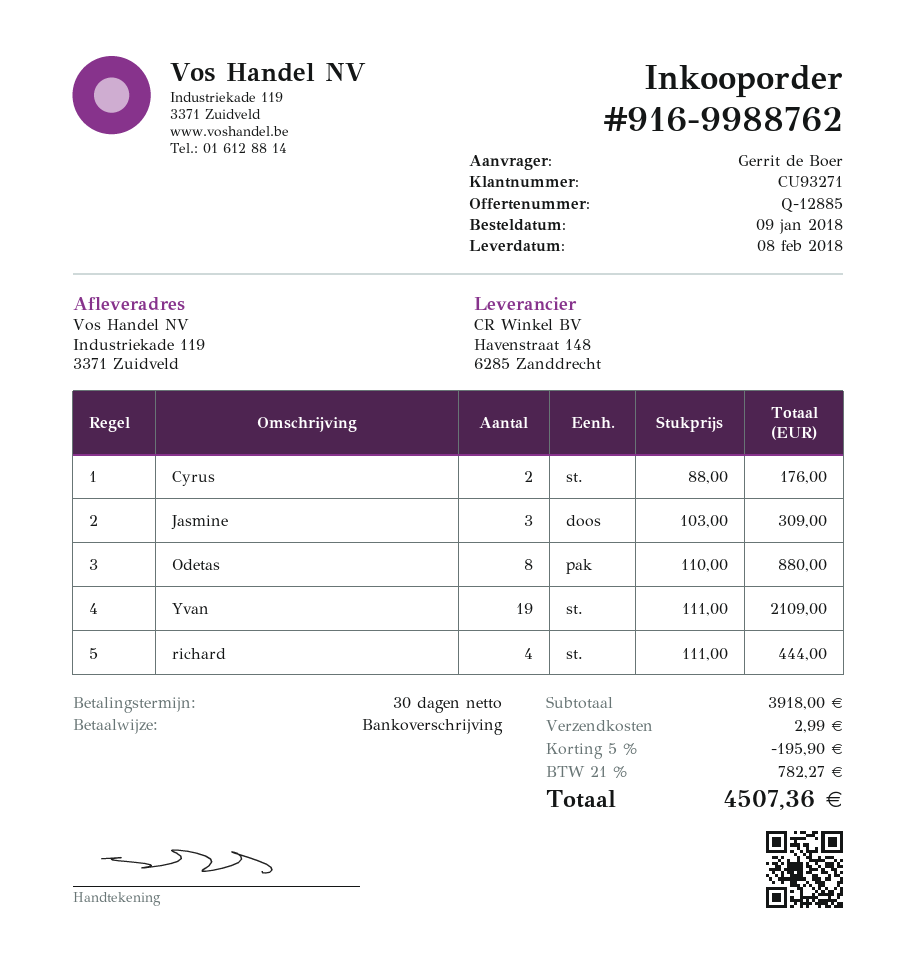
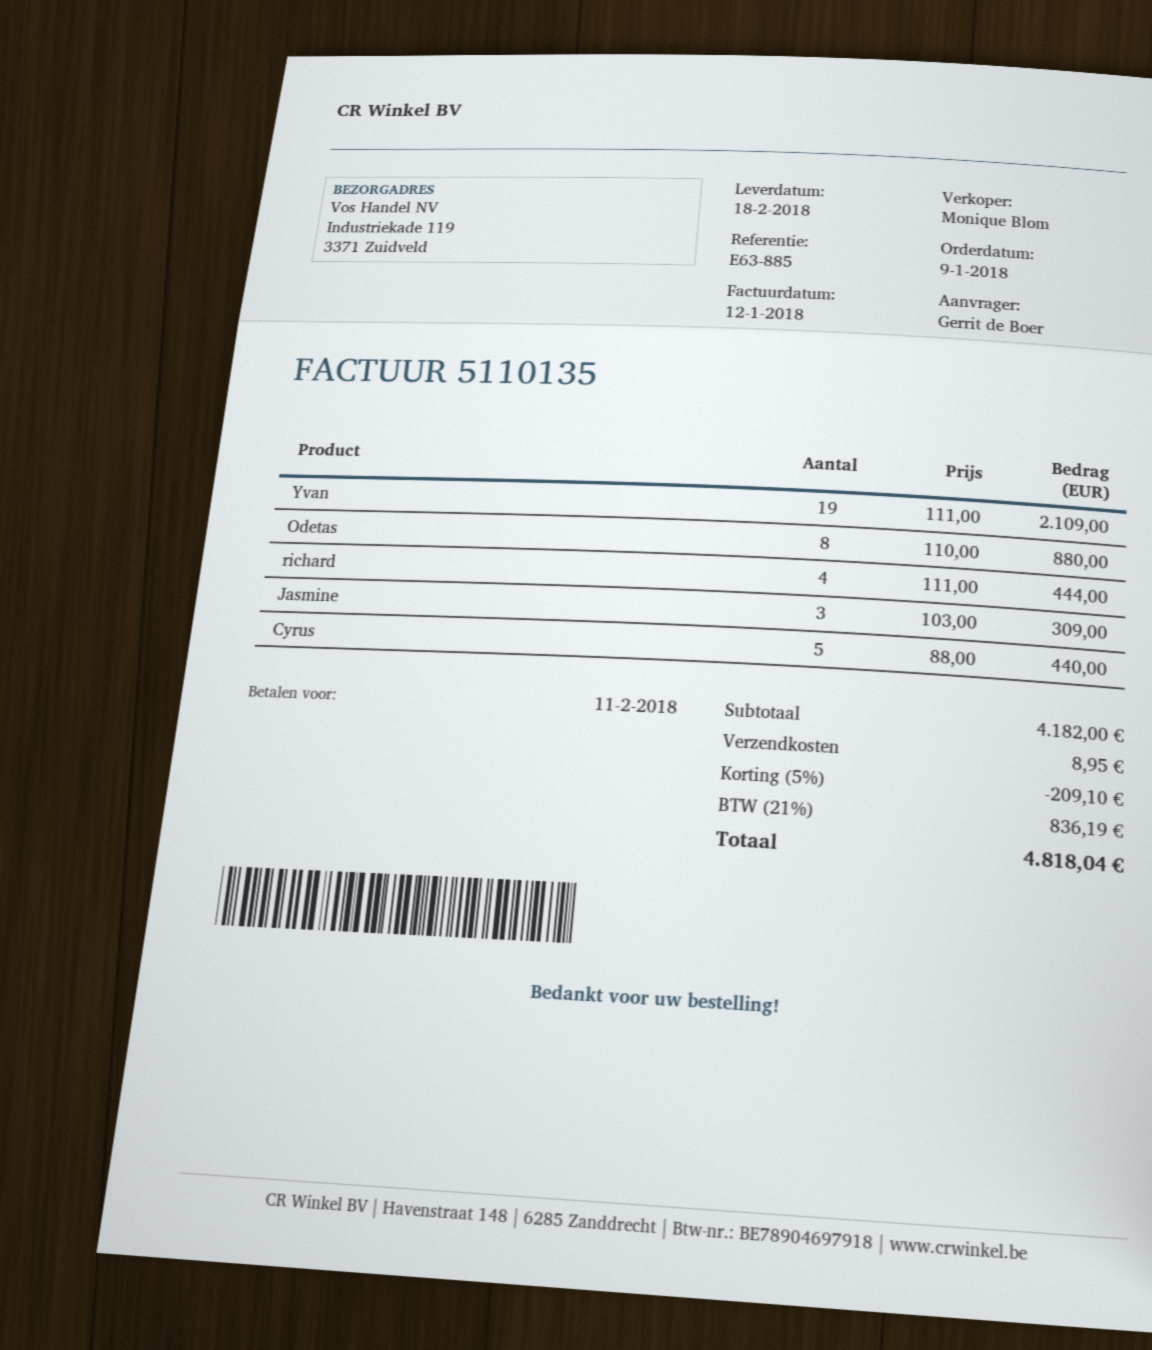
delivery date: 2018-02-08 -> 2018-02-18
Cyrus: 2 x 88.00 = 176.00 -> 5 x 88.00 = 440.00
subtotal: 3918.00 -> 4182.00
discount: 5% = 195.90 -> 5% = 209.10
shipping: 2.99 -> 8.95
tax: 21% = 782.27 -> 21% = 836.19
total: 4507.36 -> 4818.04

